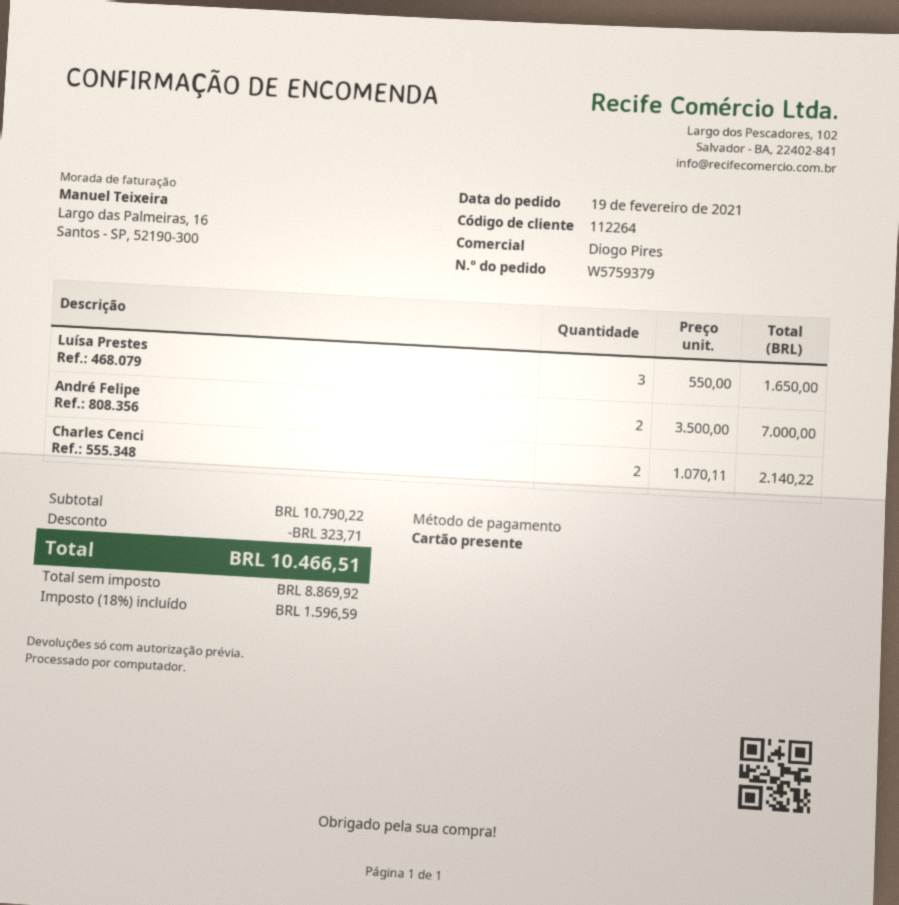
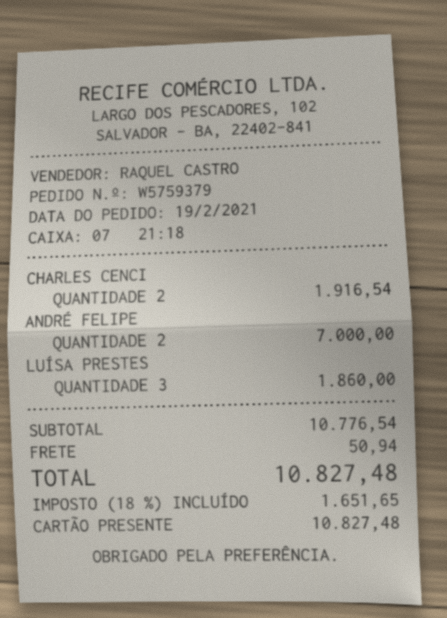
sales rep: Diogo Pires -> RAQUEL CASTRO
Luísa Prestes: 3 for 1650.00 -> 3 for 1860.00
Charles Cenci: 2 for 2140.22 -> 2 for 1916.54
subtotal: 10790.22 -> 10776.54
discount: 323.71 -> none
shipping: none -> 50.94
tax: 18% = 1596.59 -> 18% = 1651.65
total: 10466.51 -> 10827.48

